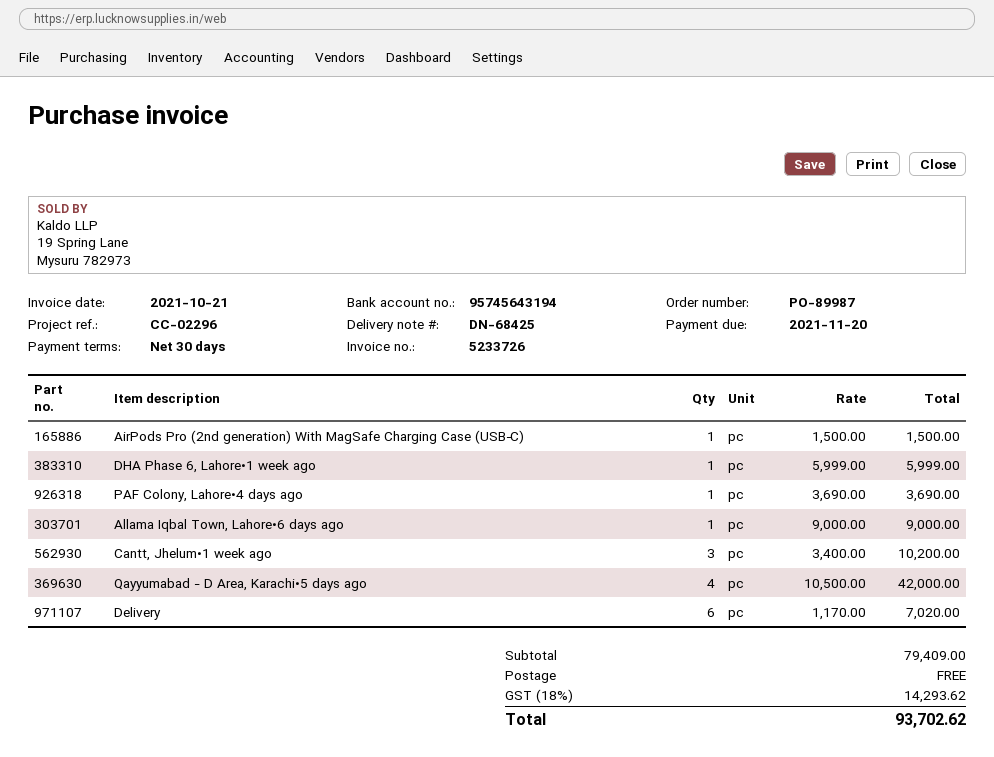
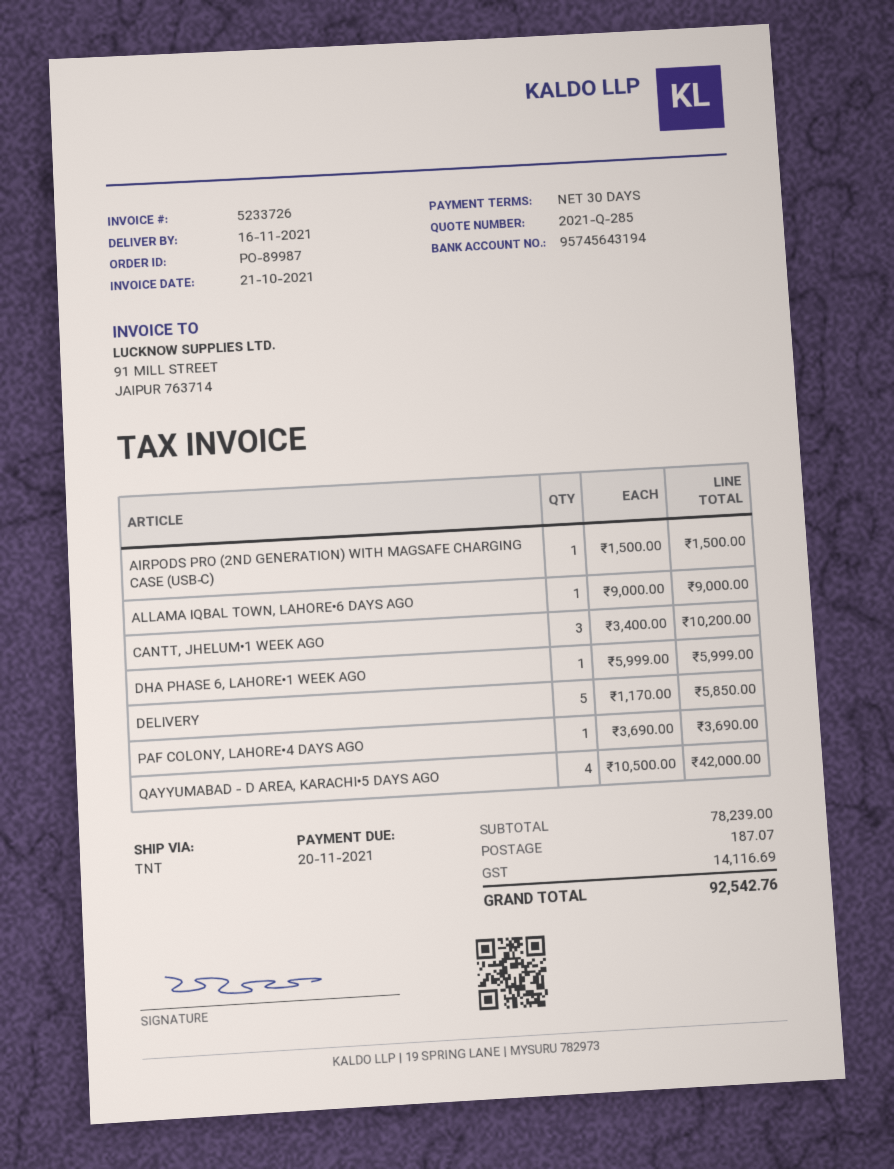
Delivery: 6 x 1170.00 = 7020.00 -> 5 x 1170.00 = 5850.00
subtotal: 79409.00 -> 78239.00
shipping: 0.00 -> 187.07
tax: 14293.62 -> 14116.69
total: 93702.62 -> 92542.76

